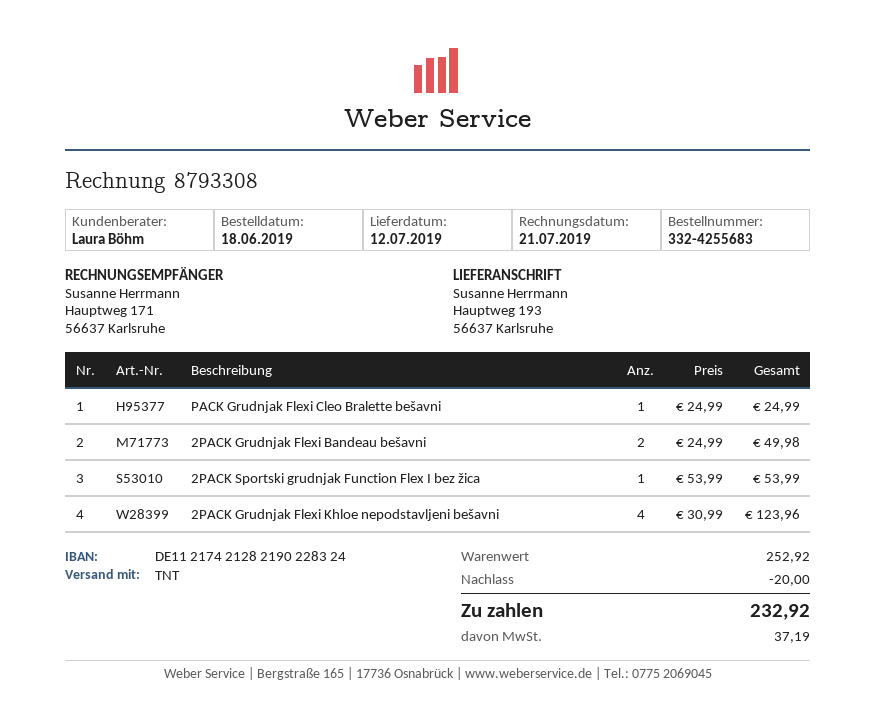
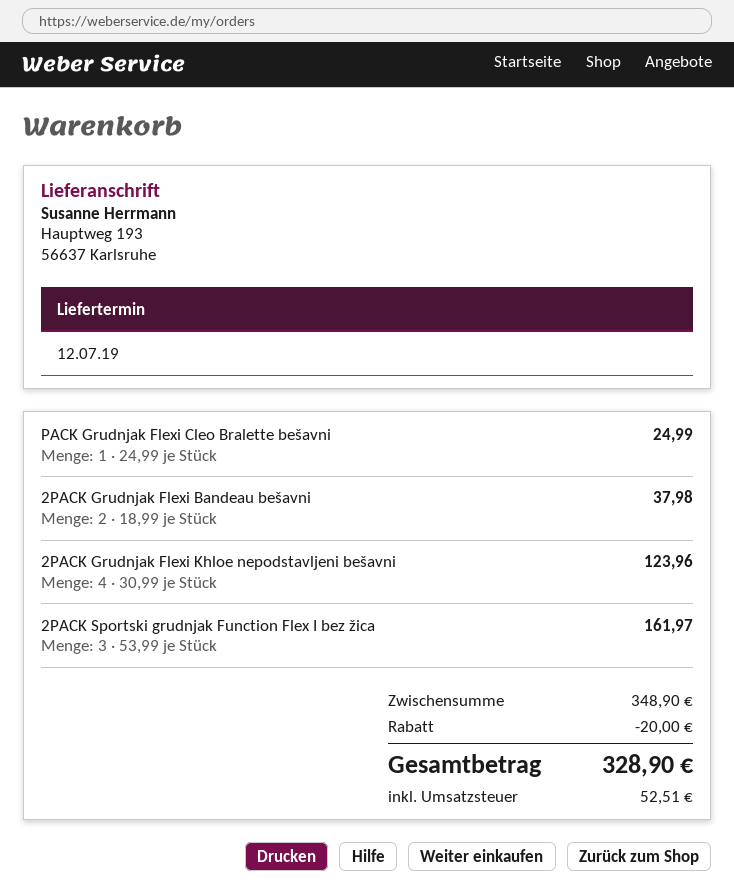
2PACK Grudnjak Flexi Bandeau bešavni: 2 x 24.99 = 49.98 -> 2 x 18.99 = 37.98
2PACK Sportski grudnjak Function Flex I bez žica: 1 x 53.99 = 53.99 -> 3 x 53.99 = 161.97
subtotal: 252.92 -> 348.90
tax: 37.19 -> 52.51
total: 232.92 -> 328.90

